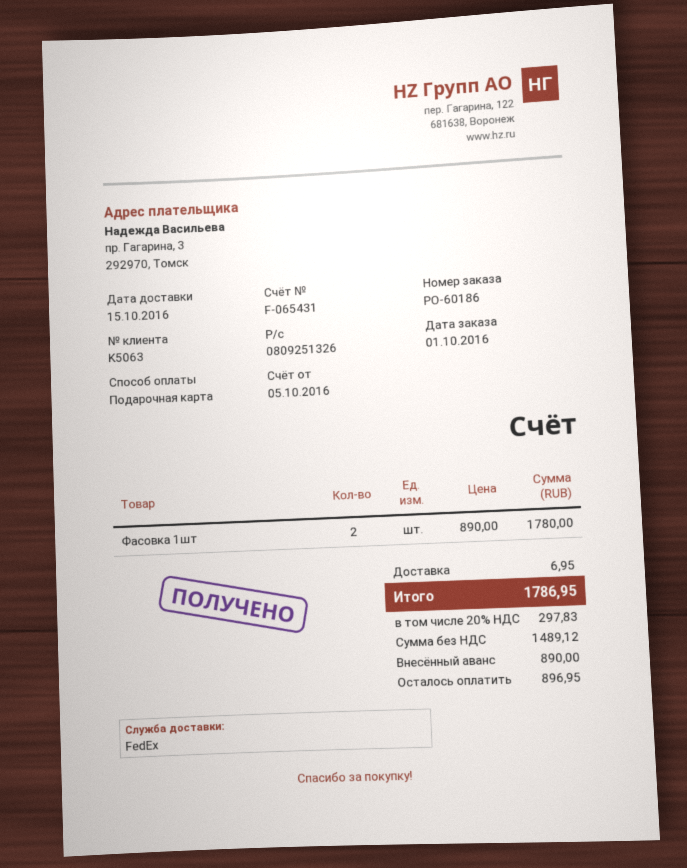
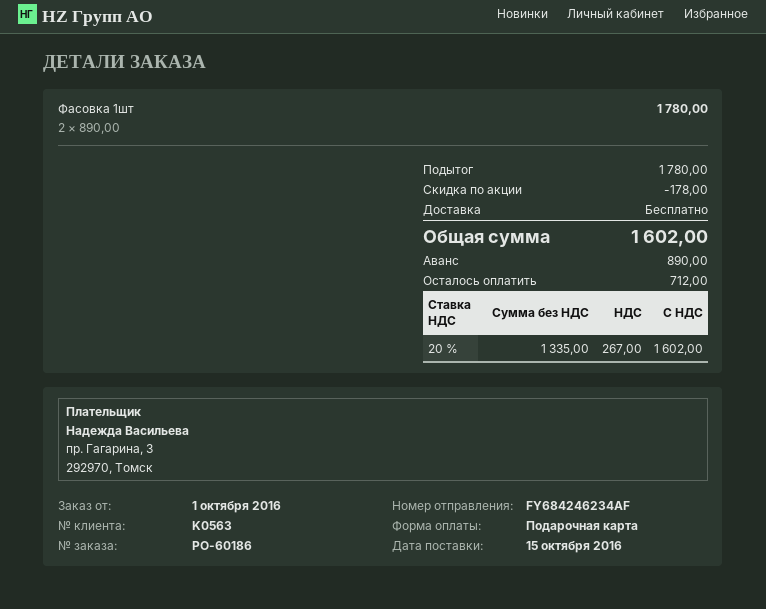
customer number: K5063 -> K0563
discount: none -> 178.00
shipping: 6.95 -> 0.00
net: 1489.12 -> 1335.00
tax: 20% = 297.83 -> 20% = 267.00
total: 1786.95 -> 1602.00
balance: 896.95 -> 712.00

